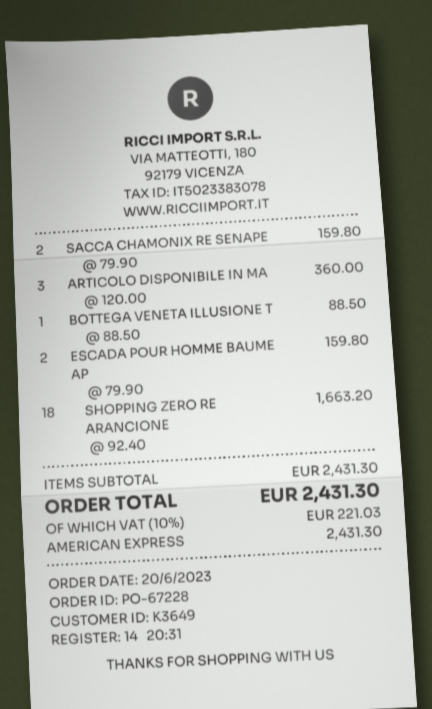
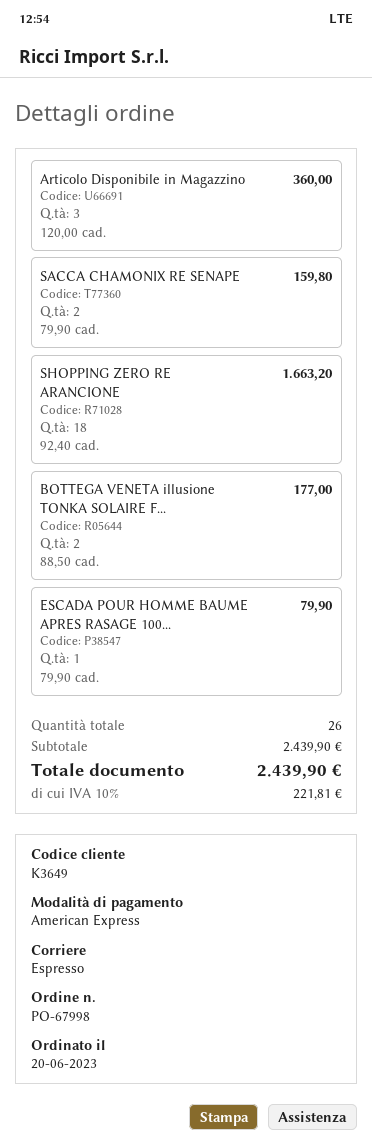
order number: PO-67228 -> PO-67998
BOTTEGA VENETA ILLUSIONE T: 1 x 88.50 = 88.50 -> 2 x 88.50 = 177.00
ESCADA POUR HOMME BAUME AP: 2 x 79.90 = 159.80 -> 1 x 79.90 = 79.90
subtotal: 2431.30 -> 2439.90
tax: 10% = 221.03 -> 10% = 221.81
total: 2431.30 -> 2439.90

